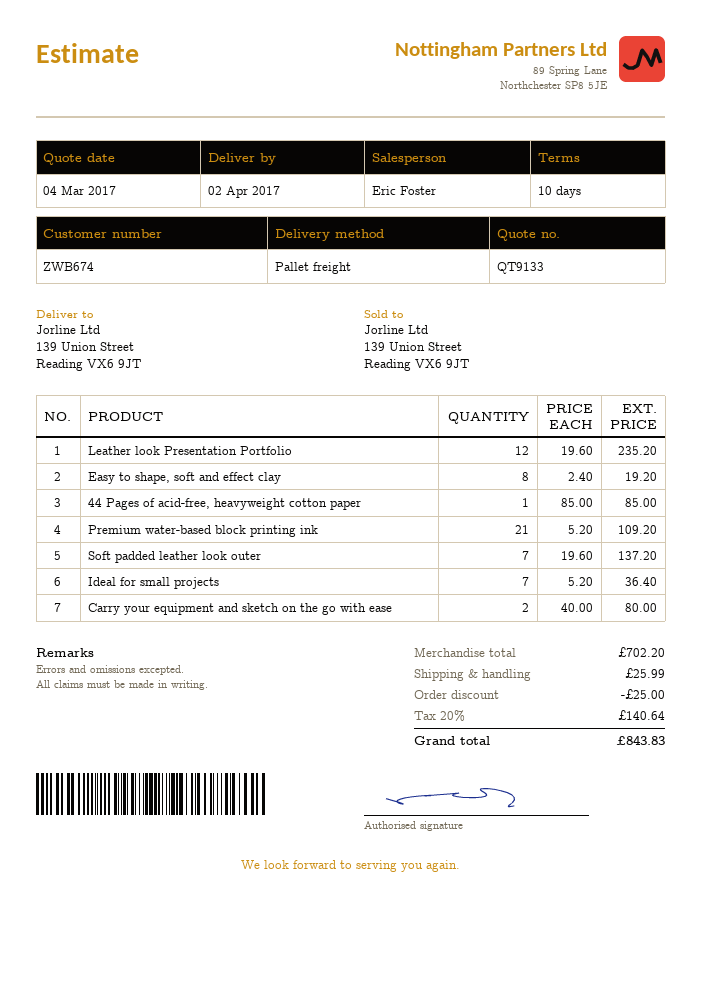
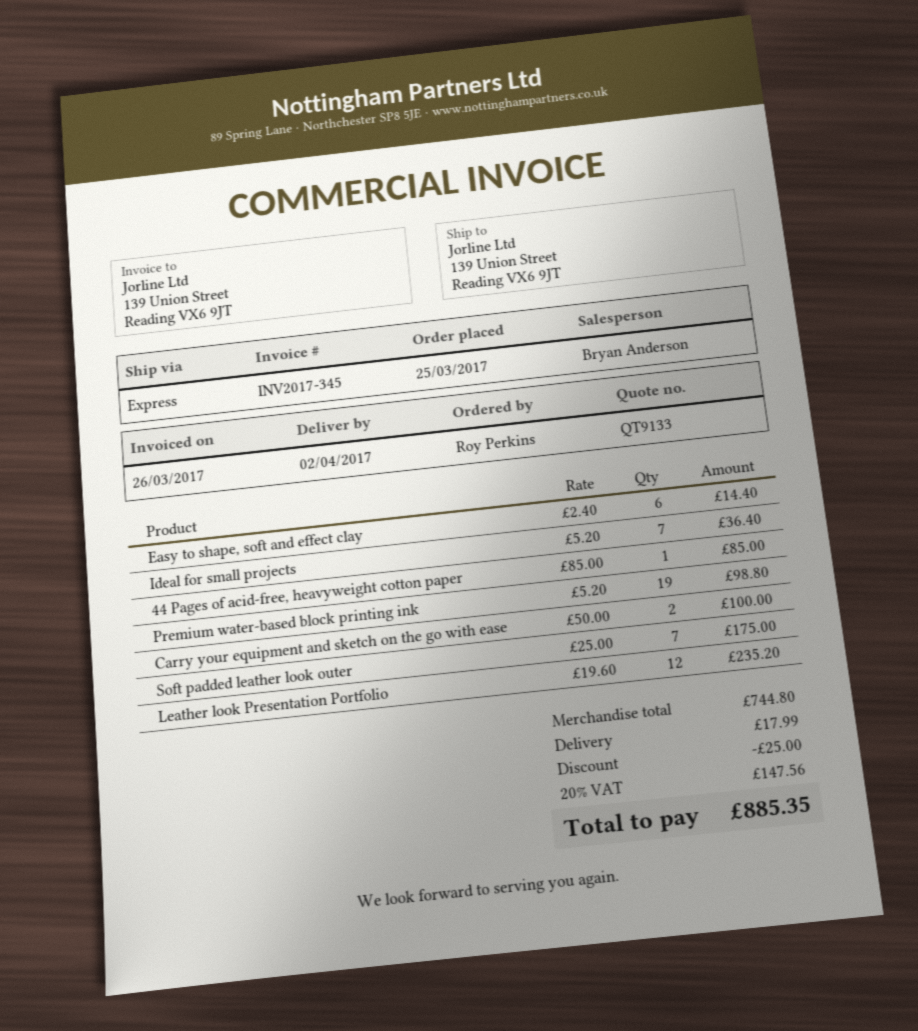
sales rep: Eric Foster -> Bryan Anderson
shipping method: pallet freight -> express
Easy to shape, soft and effect clay: 8 x 2.40 = 19.20 -> 6 x 2.40 = 14.40
Premium water-based block printing ink: 21 x 5.20 = 109.20 -> 19 x 5.20 = 98.80
Soft padded leather look outer: 7 x 19.60 = 137.20 -> 7 x 25.00 = 175.00
Carry your equipment and sketch on the go with ease: 2 x 40.00 = 80.00 -> 2 x 50.00 = 100.00
subtotal: 702.20 -> 744.80
shipping: 25.99 -> 17.99
tax: 20% = 140.64 -> 20% = 147.56
total: 843.83 -> 885.35

